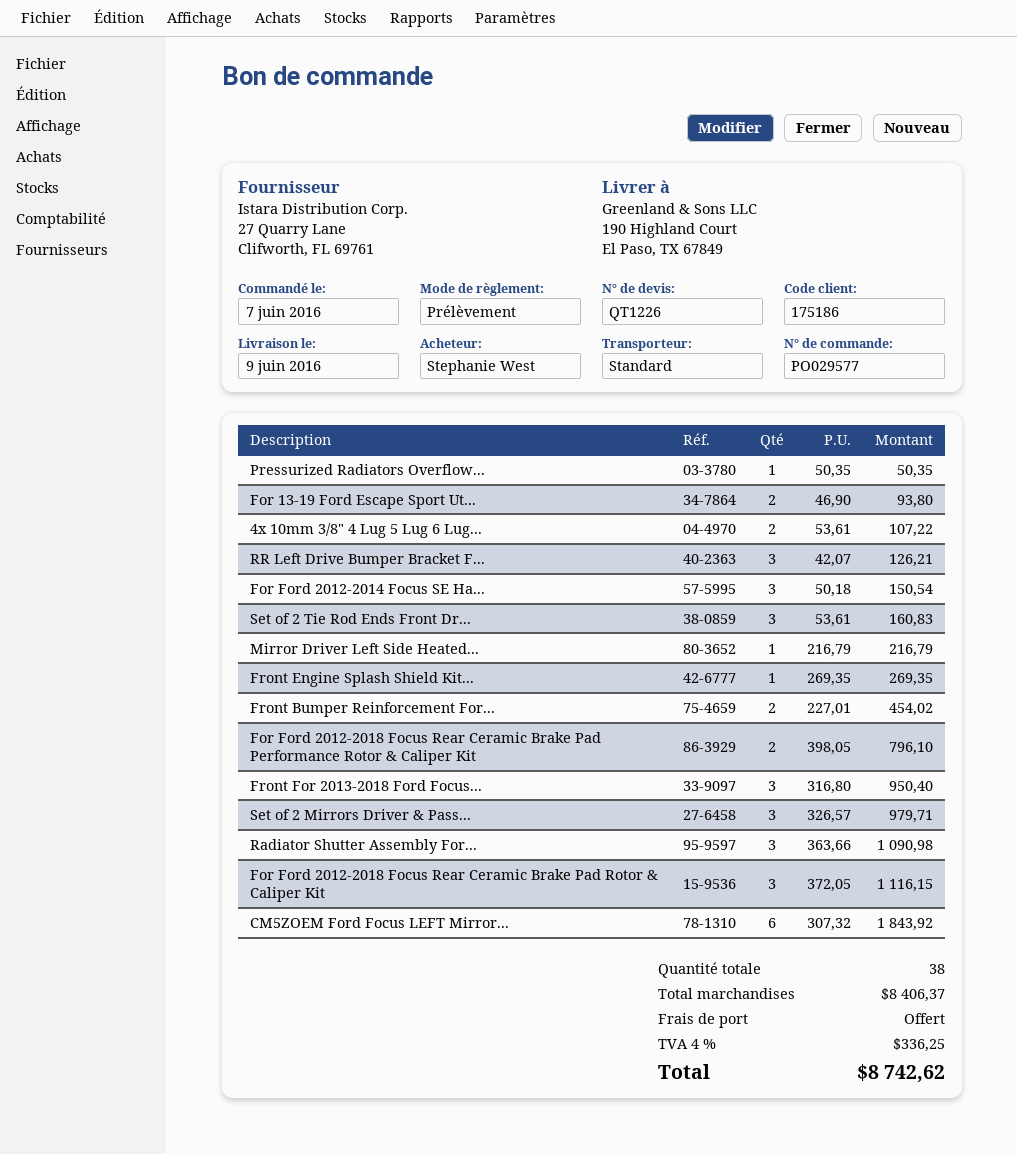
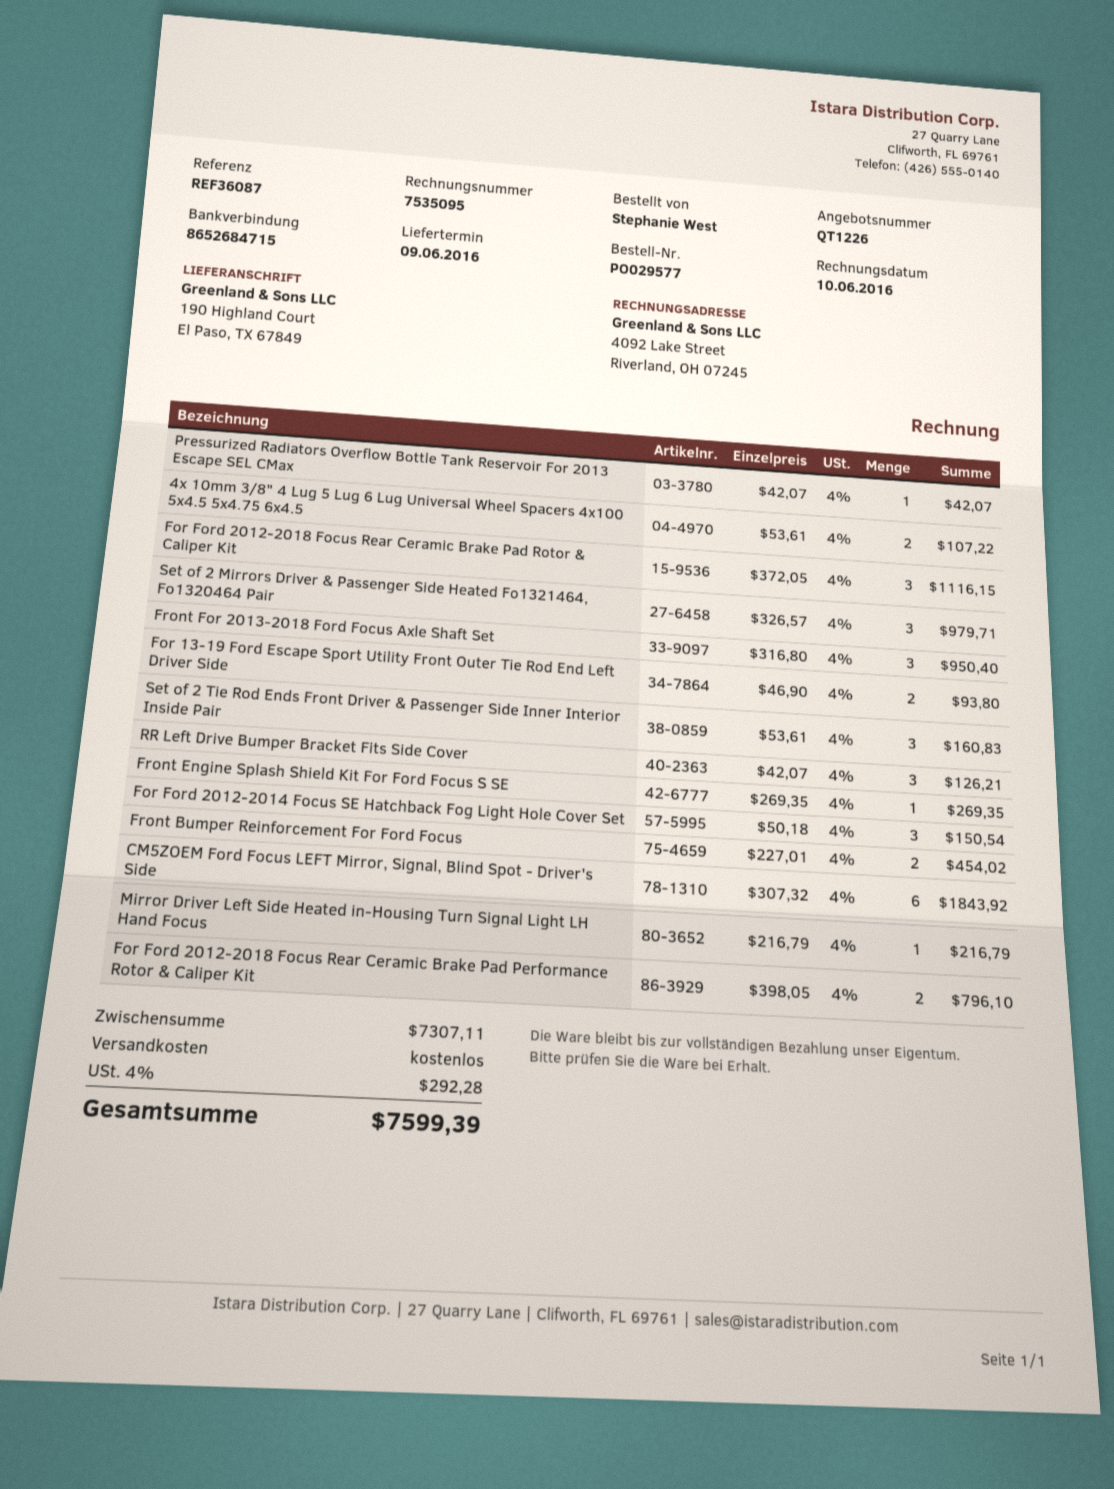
Pressurized Radiators Overflow...: 1 x 50.35 = 50.35 -> 1 x 42.07 = 42.07
Radiator Shutter Assembly For...: 3 x 363.66 = 1090.98 -> none
subtotal: 8406.37 -> 7307.11
tax: 4% = 336.25 -> 4% = 292.28
total: 8742.62 -> 7599.39

